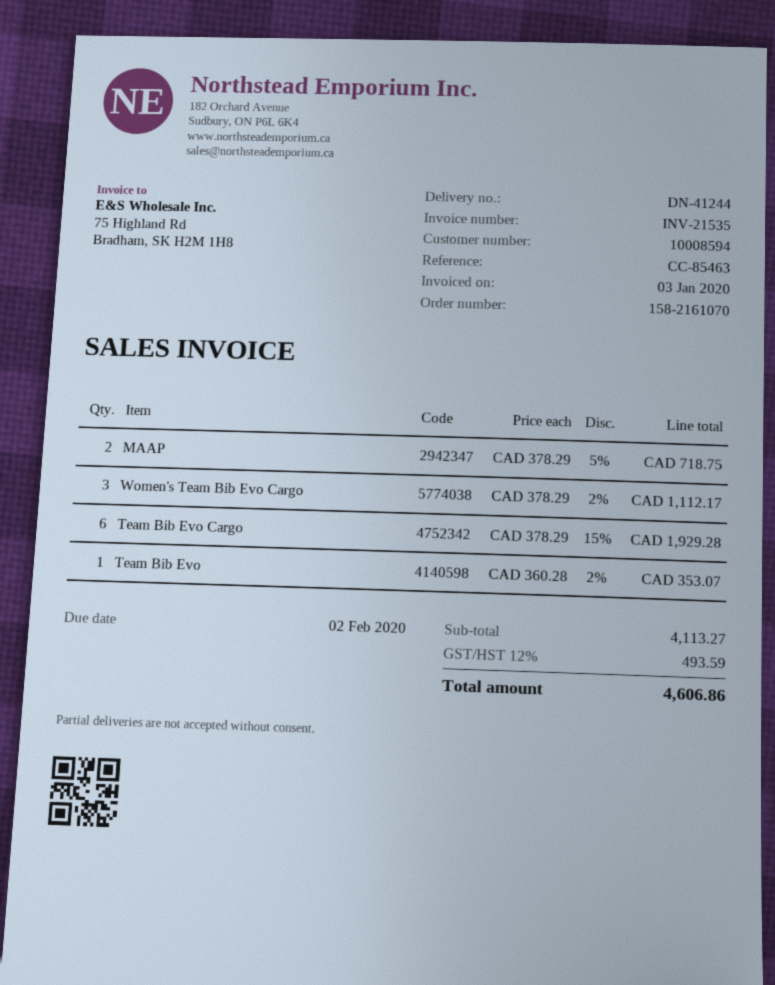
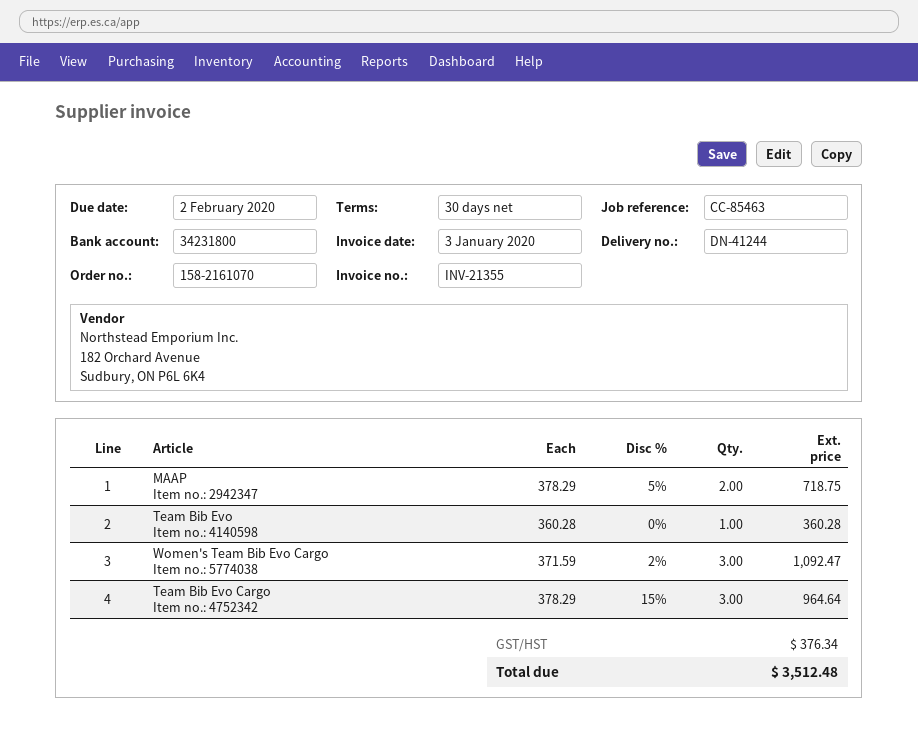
invoice number: INV-21535 -> INV-21355
Women's Team Bib Evo Cargo: 3 x 378.29 - 2% = 1112.17 -> 3 x 371.59 - 2% = 1092.47
Team Bib Evo Cargo: 6 x 378.29 - 15% = 1929.28 -> 3 x 378.29 - 15% = 964.64
Team Bib Evo: 1 x 360.28 - 2% = 353.07 -> 1 x 360.28 = 360.28
tax: 493.59 -> 376.34
total: 4606.86 -> 3512.48

